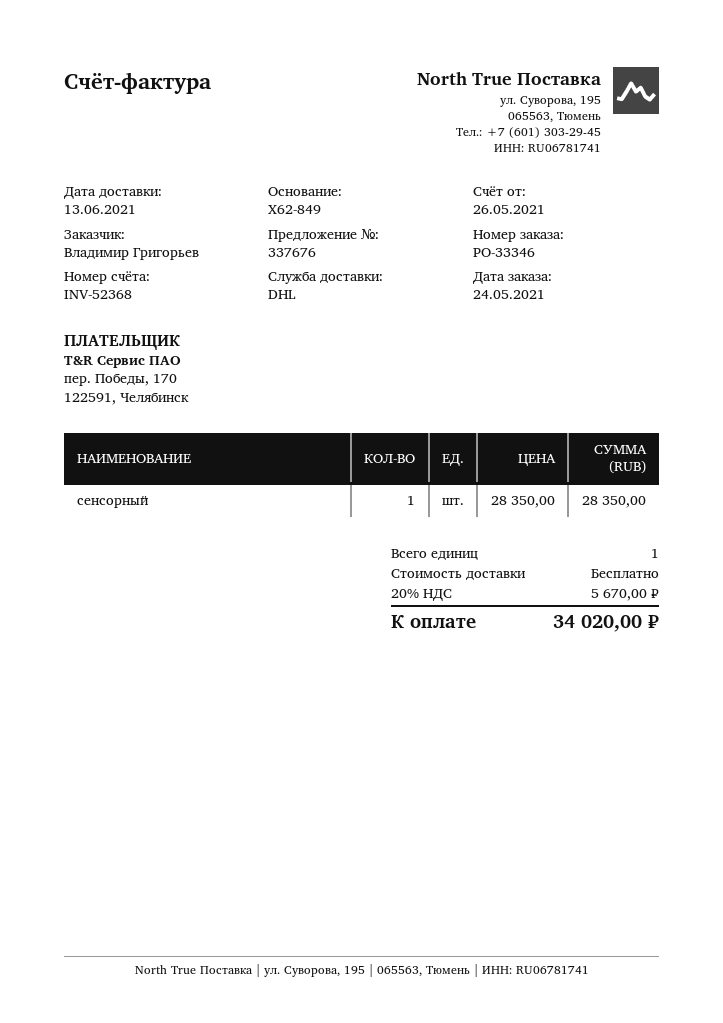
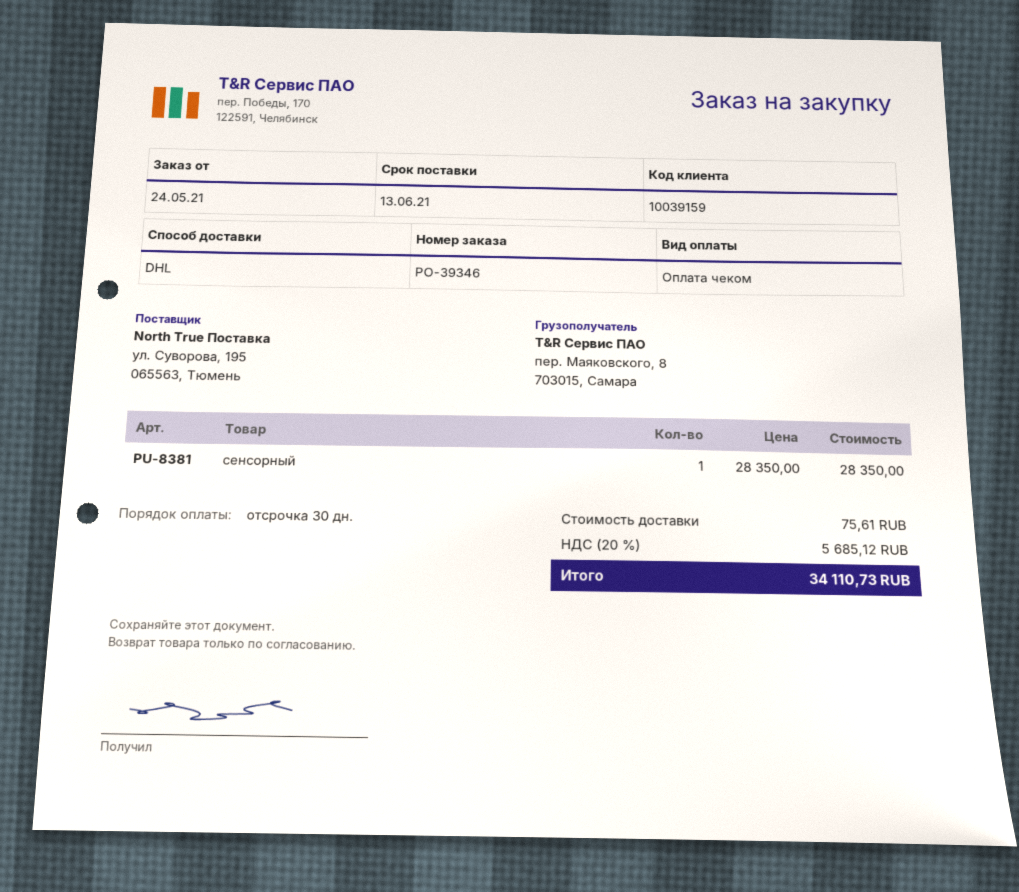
order number: PO-33346 -> PO-39346
shipping: 0.00 -> 75.61
tax: 20% = 5670.00 -> 20% = 5685.12
total: 34020.00 -> 34110.73

